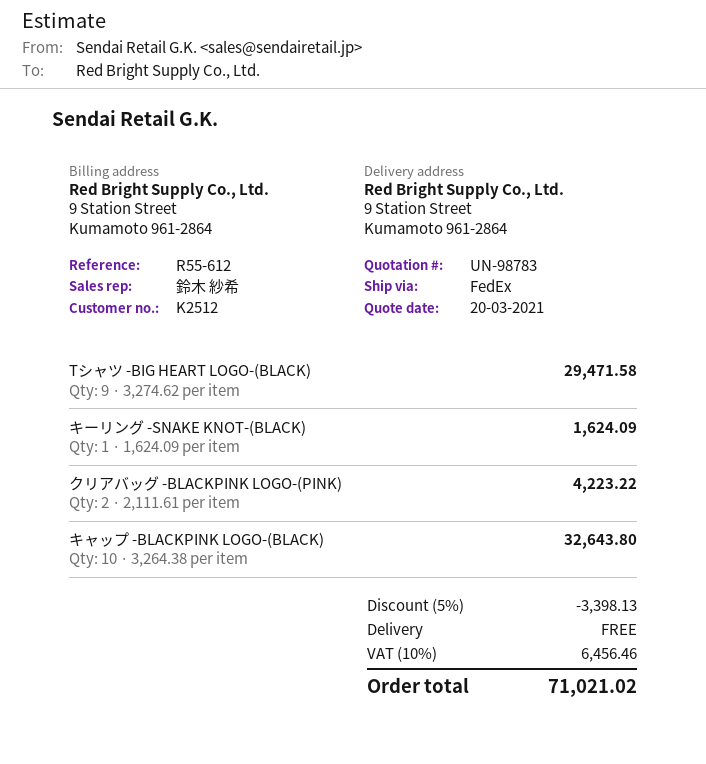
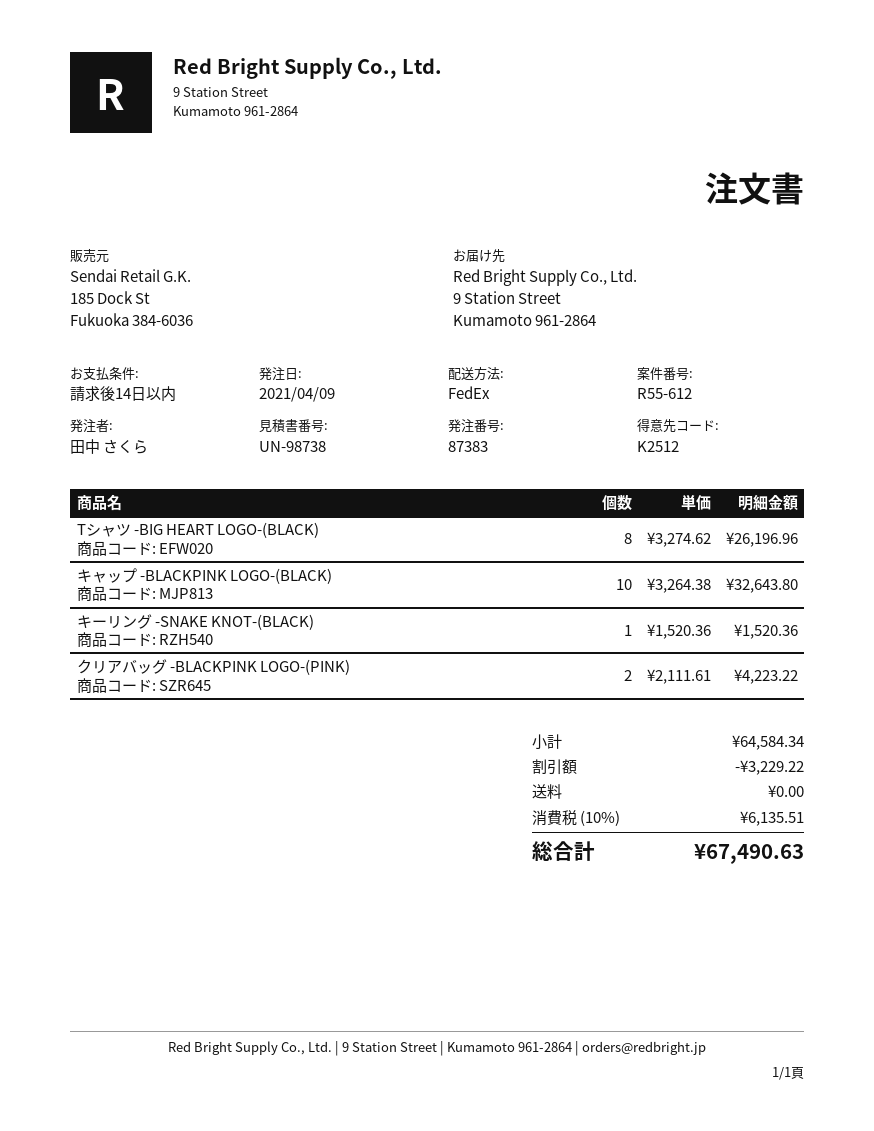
quote number: UN-98783 -> UN-98738
Tシャツ -BIG HEART LOGO-(BLACK): 9 x 3274.62 = 29471.58 -> 8 x 3274.62 = 26196.96
キーリング -SNAKE KNOT-(BLACK): 1 x 1624.09 = 1624.09 -> 1 x 1520.36 = 1520.36
discount: 3398.13 -> 3229.22
tax: 10% = 6456.46 -> 10% = 6135.51
total: 71021.02 -> 67490.63

